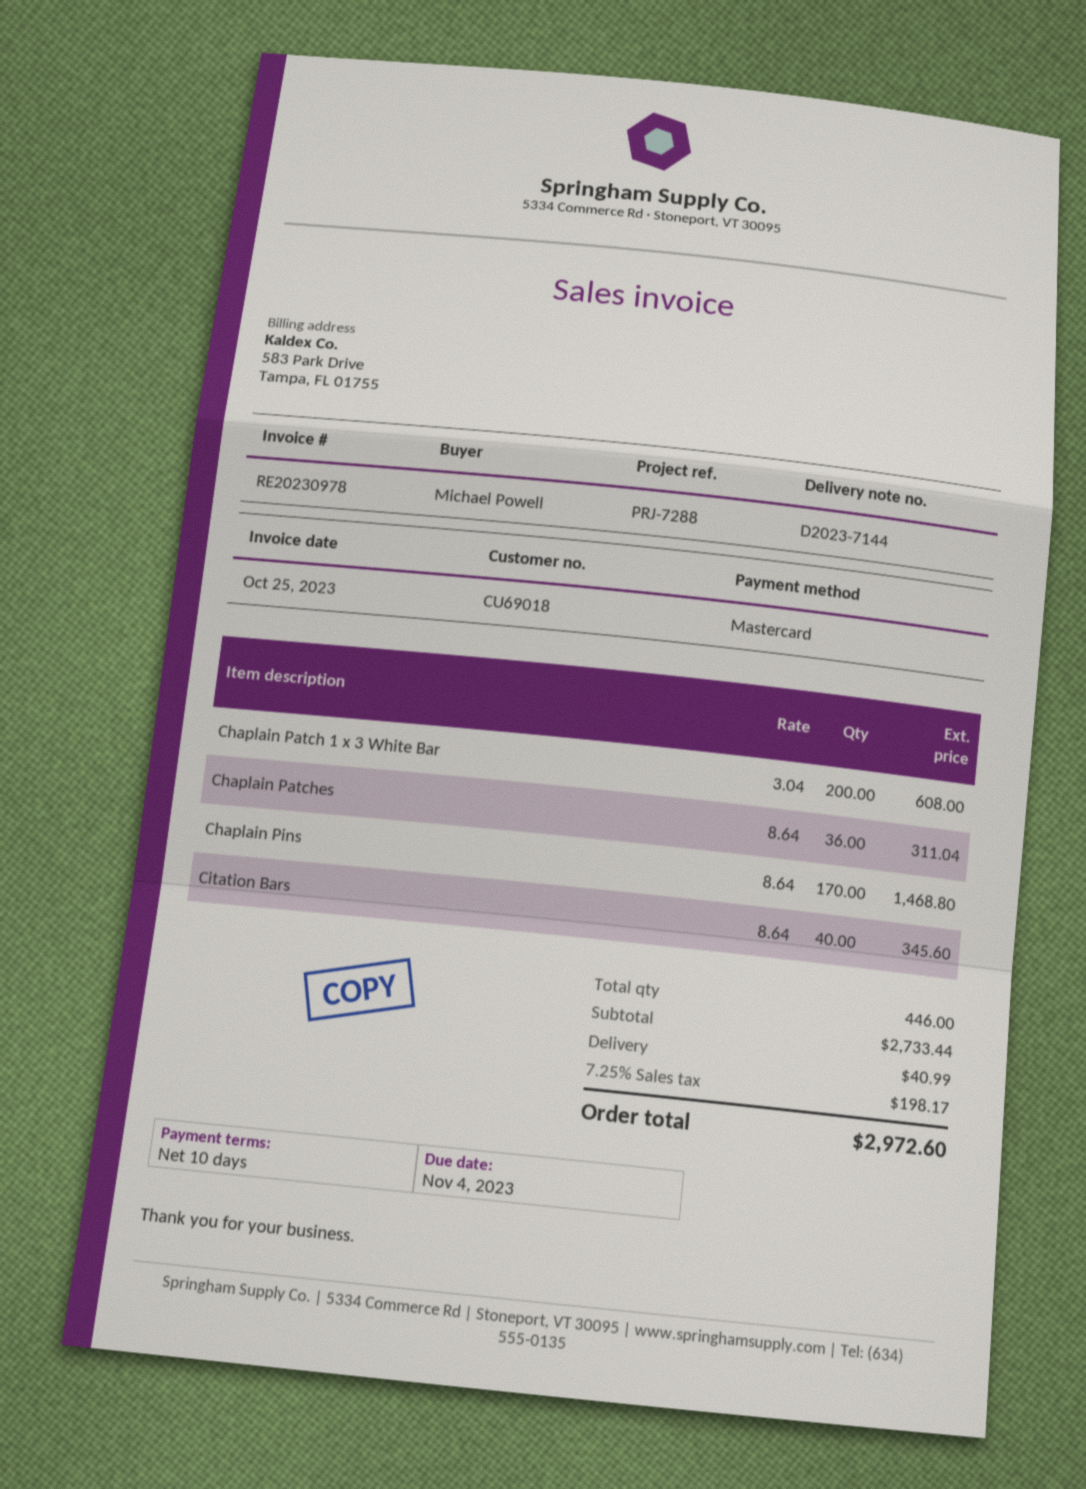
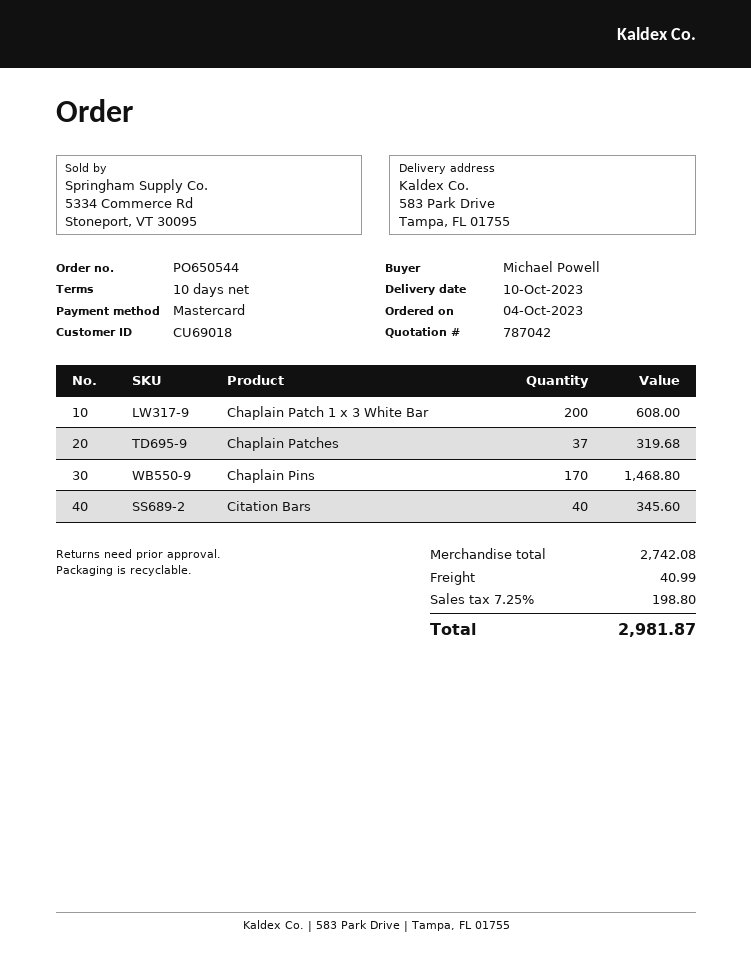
Chaplain Patches: 36 for 311.04 -> 37 for 319.68
subtotal: 2733.44 -> 2742.08
tax: 7.25% = 198.17 -> 7.25% = 198.80
total: 2972.60 -> 2981.87

